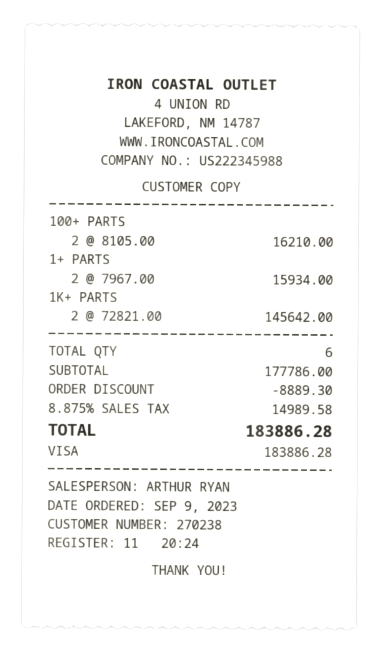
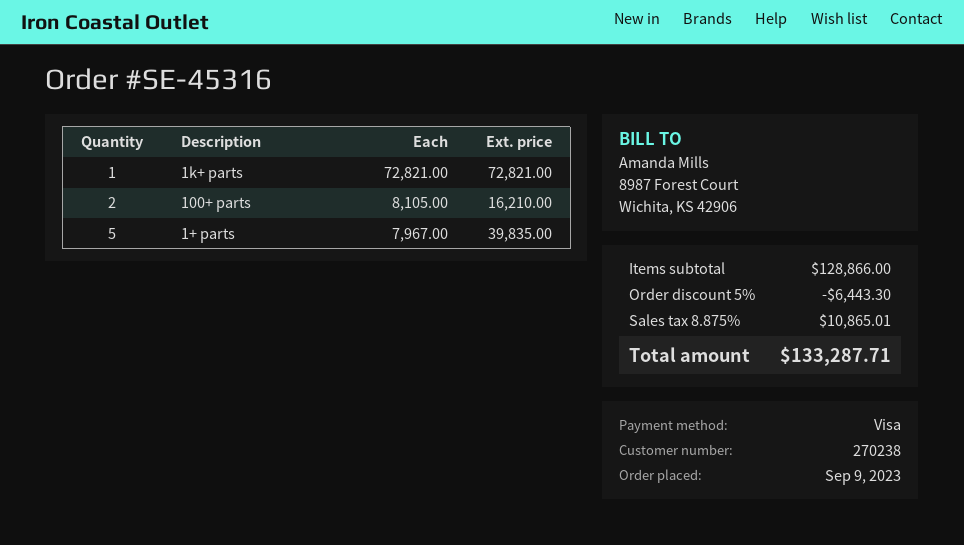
1+ PARTS: 2 x 7967.00 = 15934.00 -> 5 x 7967.00 = 39835.00
1K+ PARTS: 2 x 72821.00 = 145642.00 -> 1 x 72821.00 = 72821.00
subtotal: 177786.00 -> 128866.00
discount: 8889.30 -> 6443.30
tax: 8.875% = 14989.58 -> 8.875% = 10865.01
total: 183886.28 -> 133287.71

